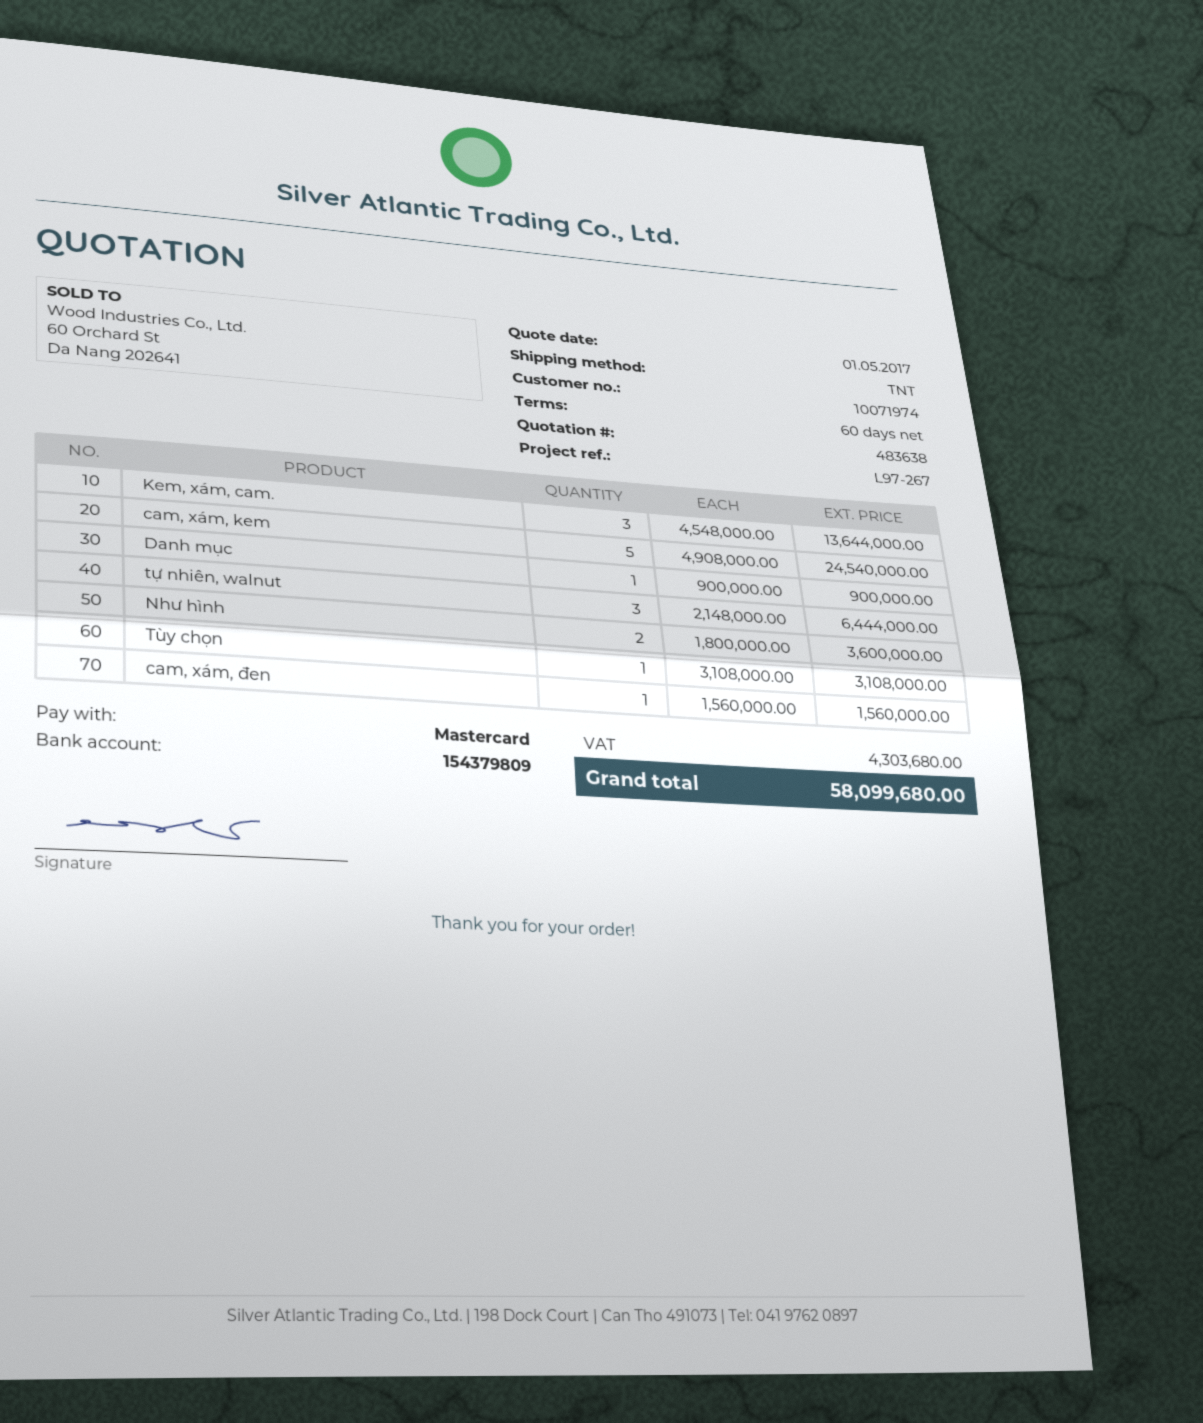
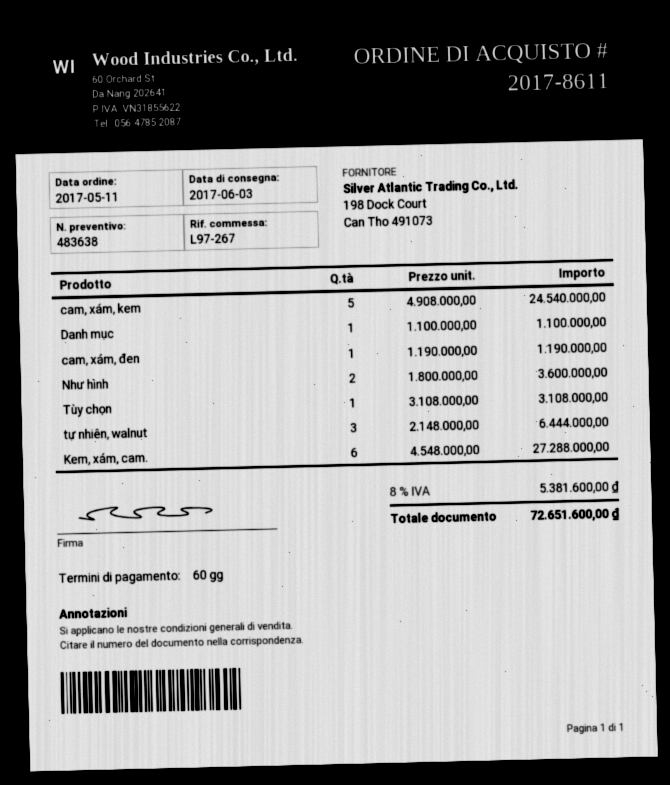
Kem, xám, cam.: 3 x 4548000.00 = 13644000.00 -> 6 x 4548000.00 = 27288000.00
Danh mục: 1 x 900000.00 = 900000.00 -> 1 x 1100000.00 = 1100000.00
cam, xám, đen: 1 x 1560000.00 = 1560000.00 -> 1 x 1190000.00 = 1190000.00
tax: 4303680.00 -> 5381600.00
total: 58099680.00 -> 72651600.00

